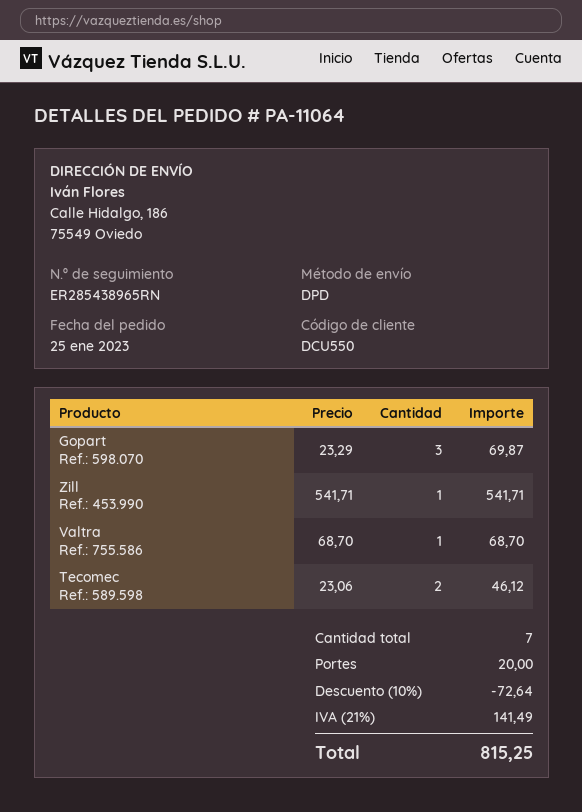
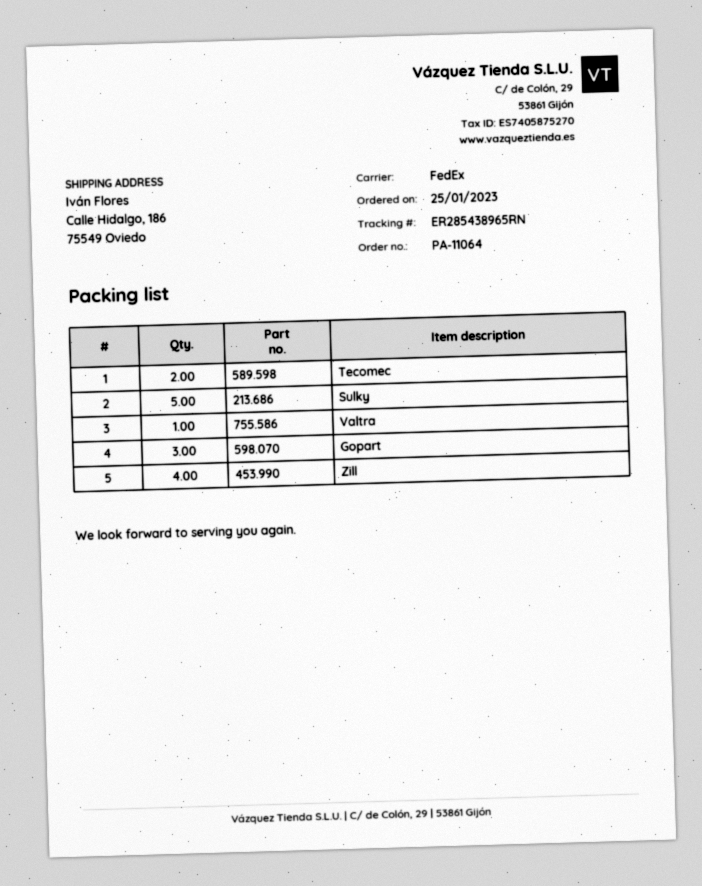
shipping method: DPD -> FedEx
Zill: 1 -> 4
Sulky: none -> 5

